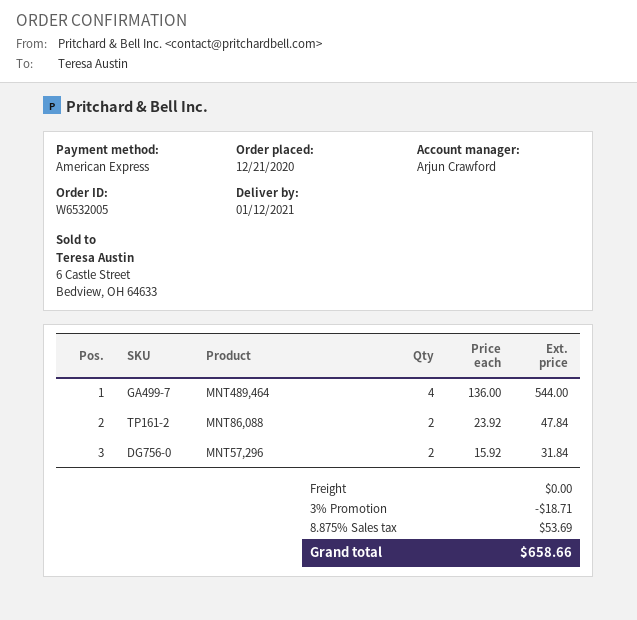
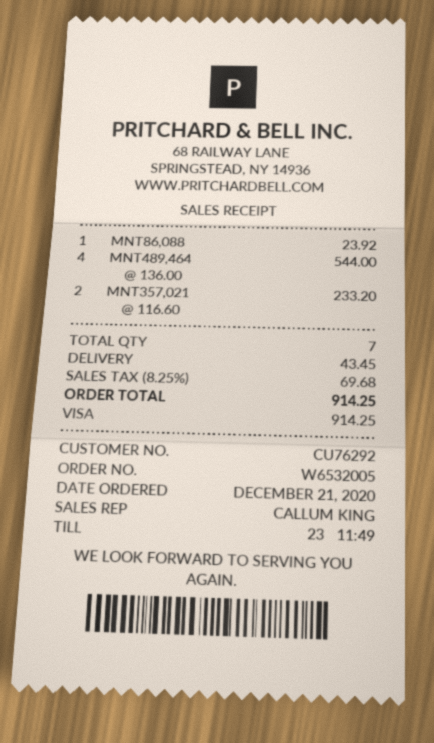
sales rep: Arjun Crawford -> CALLUM KING
payment method: American Express -> Visa
MNT86,088: 2 x 23.92 = 47.84 -> 1 x 23.92 = 23.92
MNT57,296: 2 x 15.92 = 31.84 -> none
MNT357,021: none -> 2 x 116.60 = 233.20
discount: 3% = 18.71 -> none
shipping: 0.00 -> 43.45
tax: 8.875% = 53.69 -> 8.25% = 69.68
total: 658.66 -> 914.25

